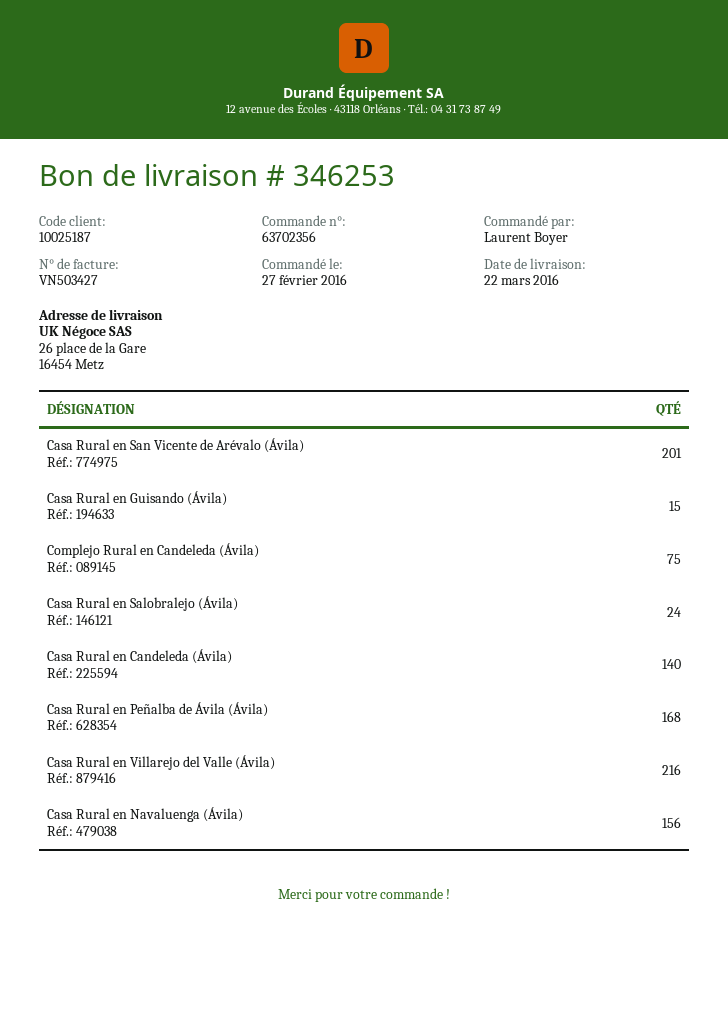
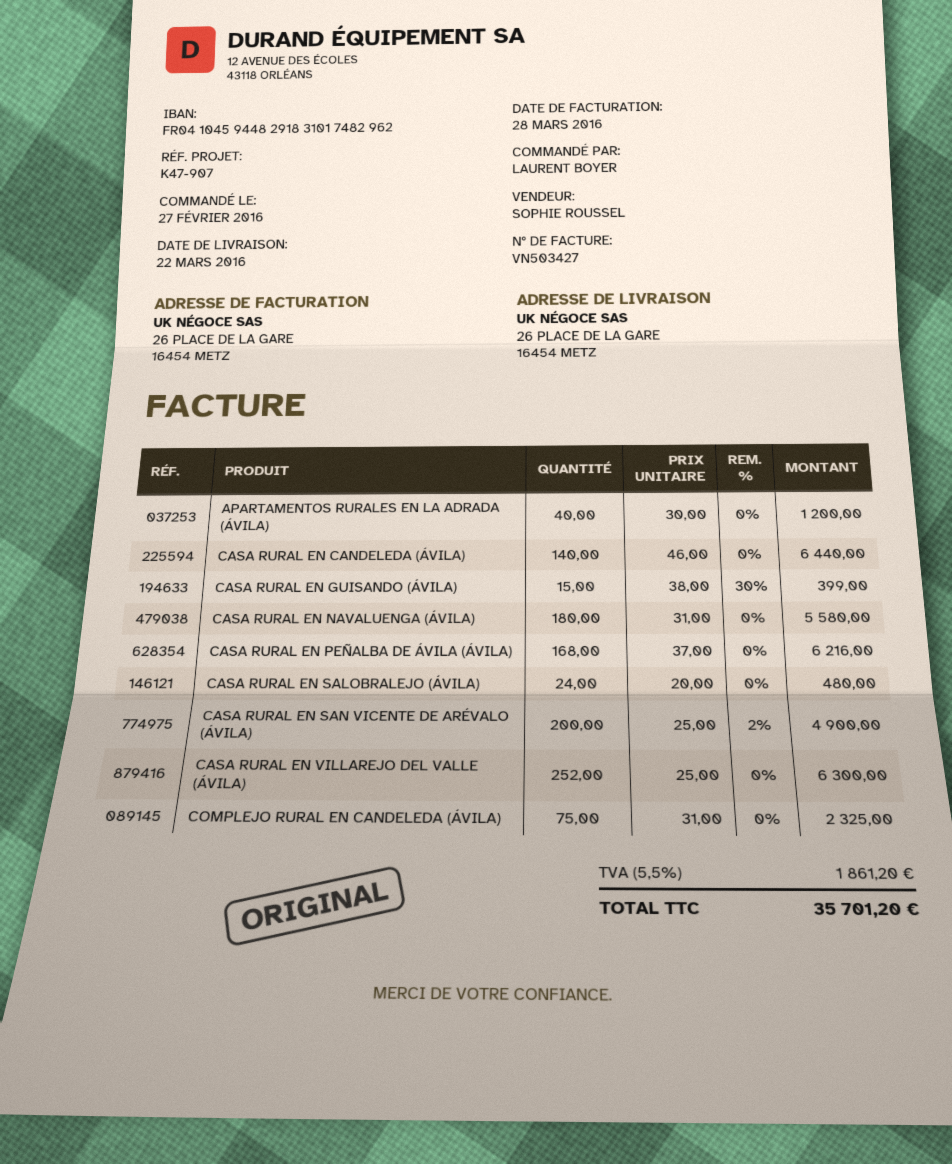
Casa Rural en San Vicente de Arévalo (Ávila): 201 -> 200
Casa Rural en Villarejo del Valle (Ávila): 216 -> 252
Casa Rural en Navaluenga (Ávila): 156 -> 180
APARTAMENTOS RURALES EN LA ADRADA (ÁVILA): none -> 40

